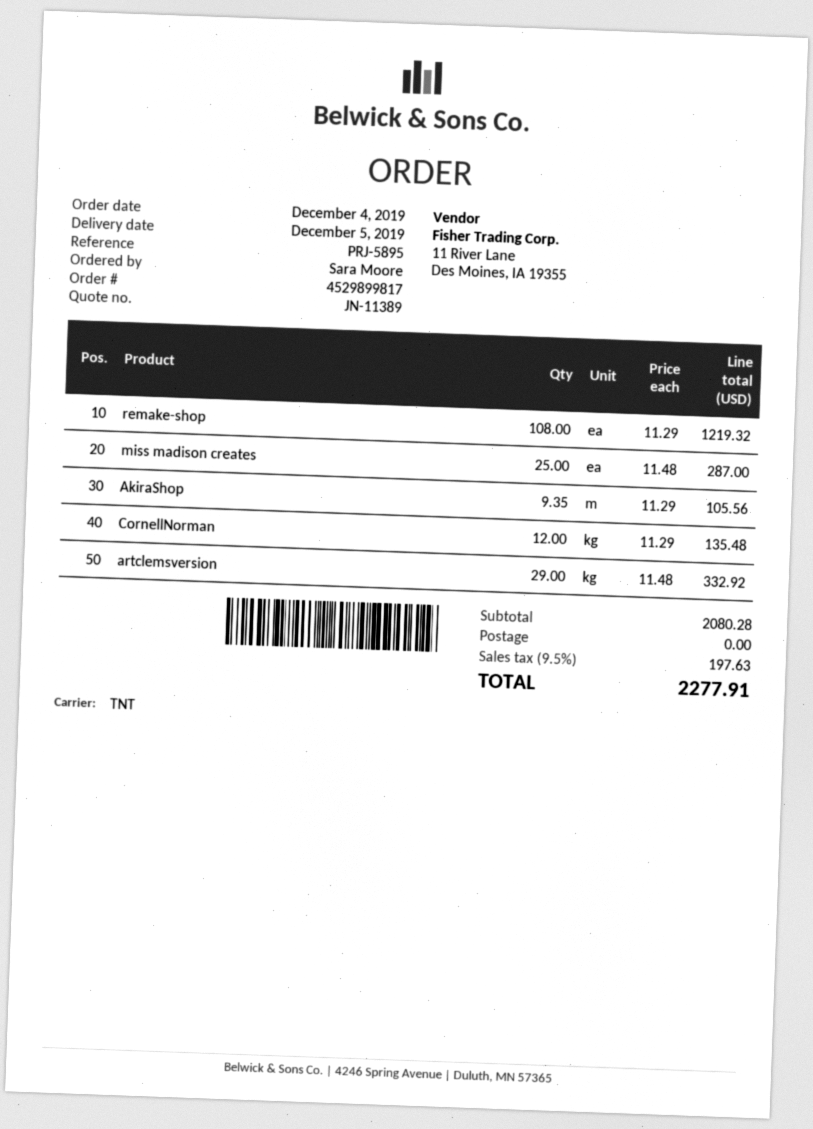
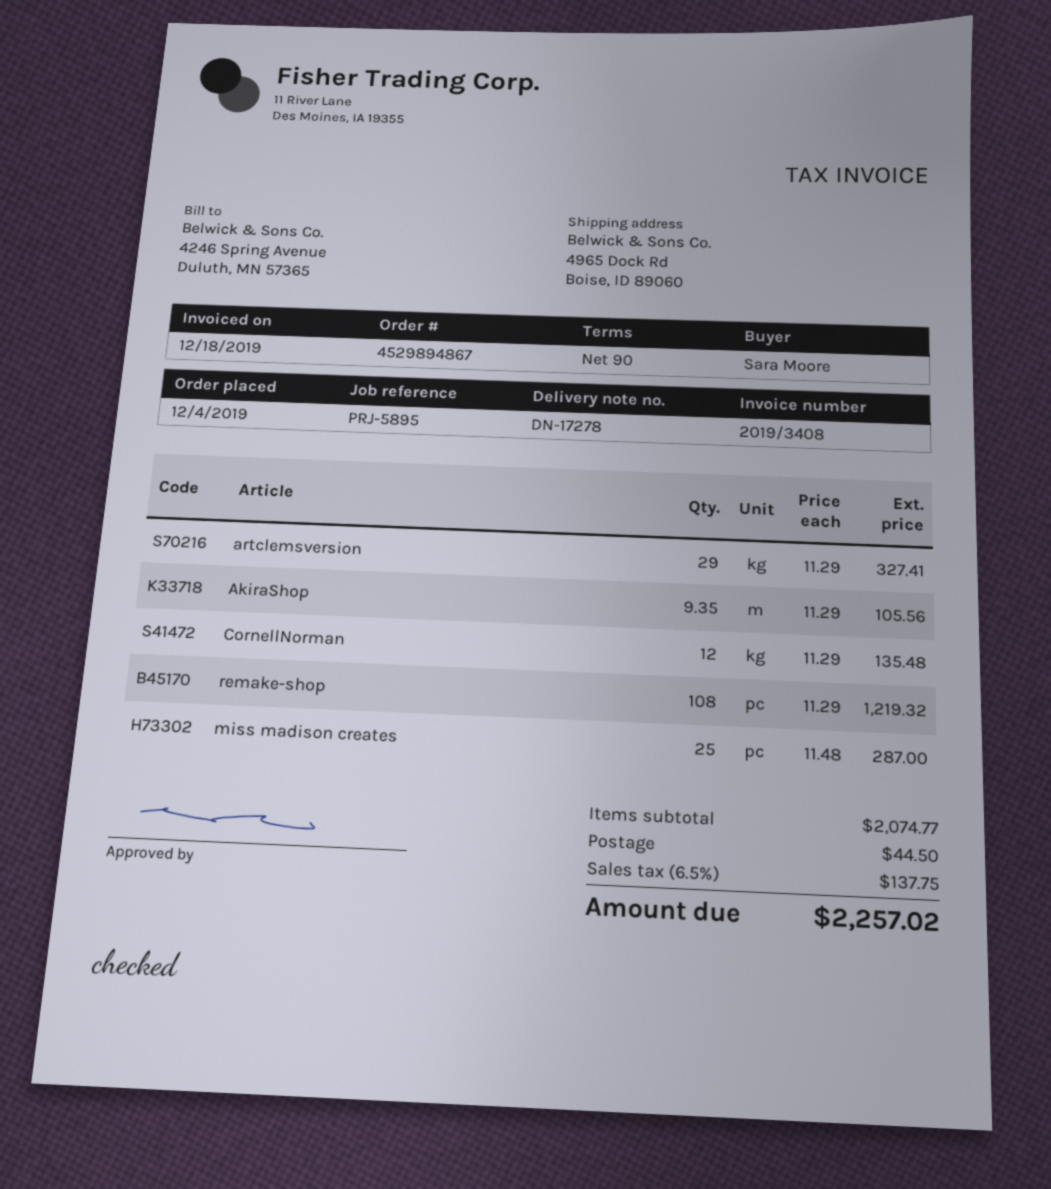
order number: 4529899817 -> 4529894867
artclemsversion: 29 x 11.48 = 332.92 -> 29 x 11.29 = 327.41
subtotal: 2080.28 -> 2074.77
shipping: 0.00 -> 44.50
tax: 9.5% = 197.63 -> 6.5% = 137.75
total: 2277.91 -> 2257.02

